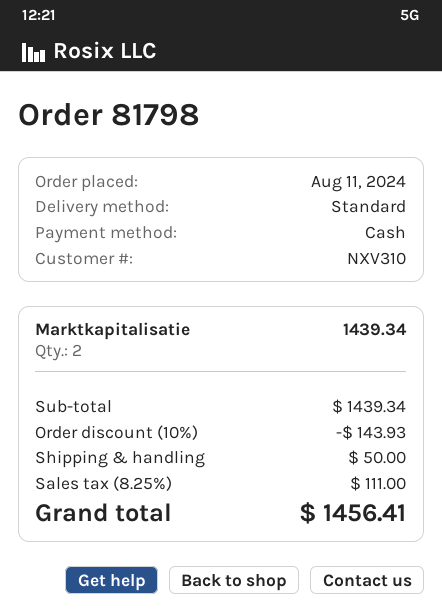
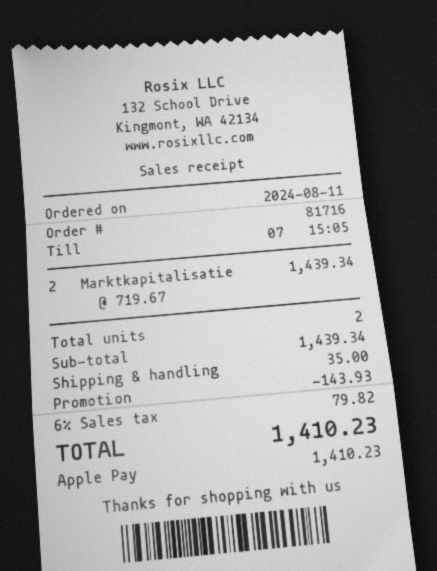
order number: 81798 -> 81716
payment method: cash -> Apple Pay
shipping: 50.00 -> 35.00
tax: 8.25% = 111.00 -> 6% = 79.82
total: 1456.41 -> 1410.23

